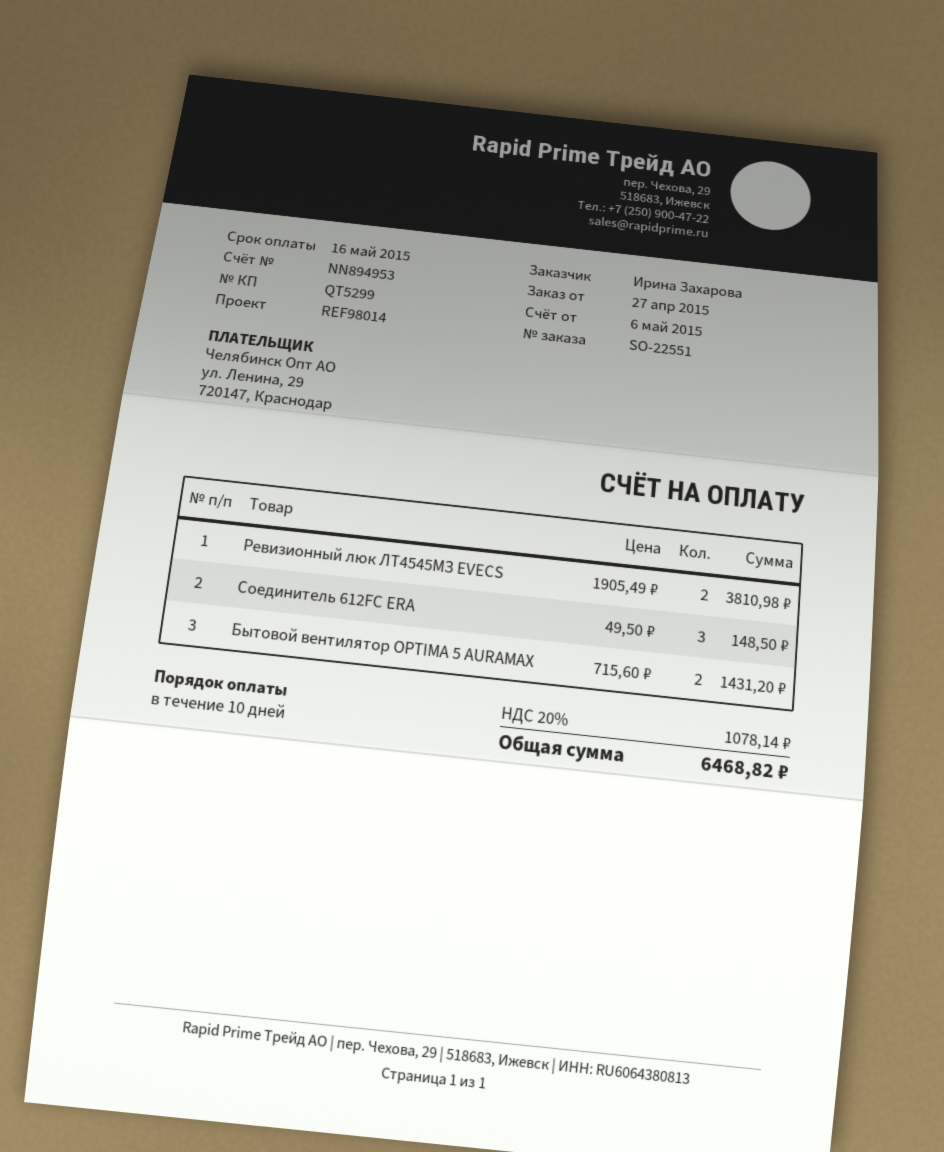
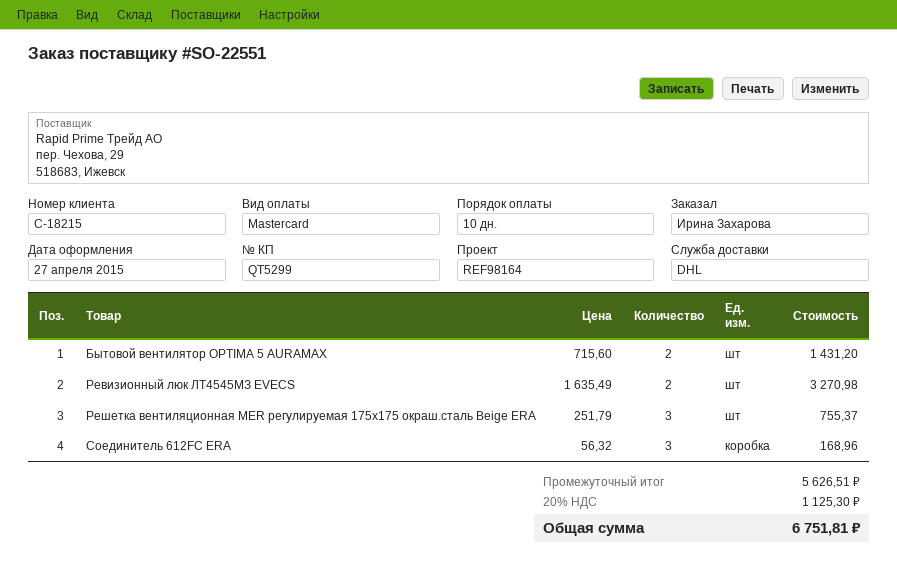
reference: REF98014 -> REF98164
Ревизионный люк ЛТ4545МЗ EVECS: 2 x 1905.49 = 3810.98 -> 2 x 1635.49 = 3270.98
Соединитель 612FC ERA: 3 x 49.50 = 148.50 -> 3 x 56.32 = 168.96
Решетка вентиляционная MER регулируемая 175х175 окраш.сталь Beige ERA: none -> 3 x 251.79 = 755.37
tax: 20% = 1078.14 -> 20% = 1125.30
total: 6468.82 -> 6751.81

